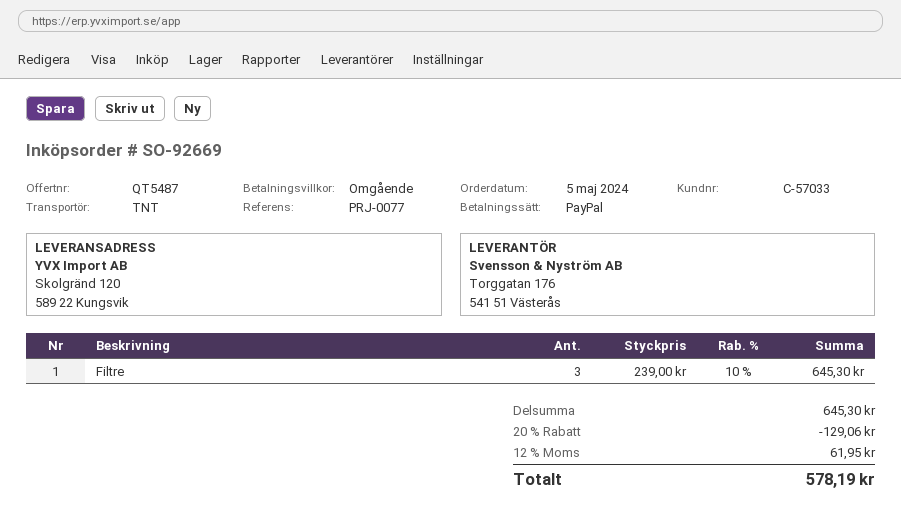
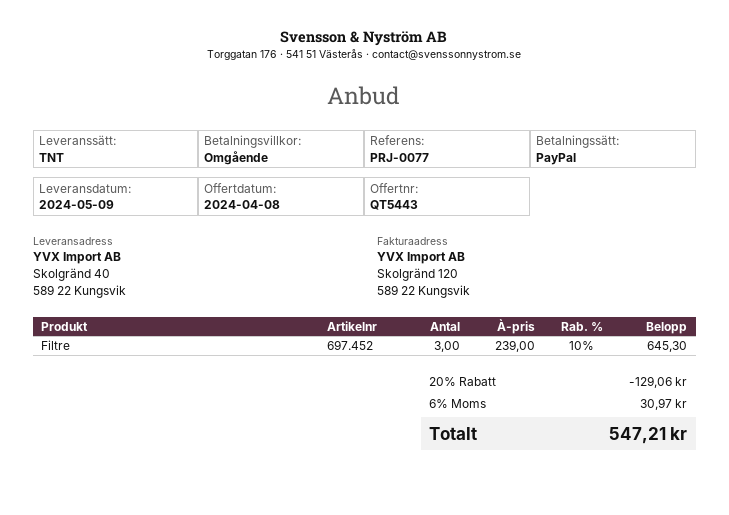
quote number: QT5487 -> QT5443
ship to: Skolgränd 120, 589 22 Kungsvik -> Skolgränd 40, 589 22 Kungsvik
tax: 12% = 61.95 -> 6% = 30.97
total: 578.19 -> 547.21

